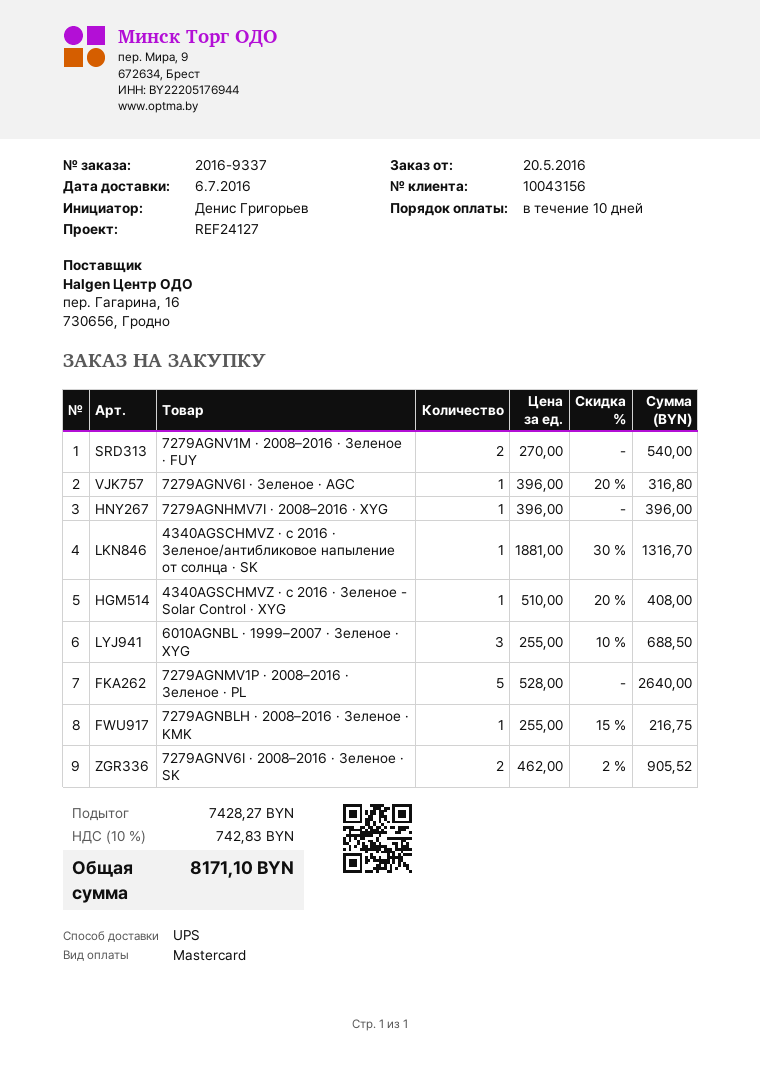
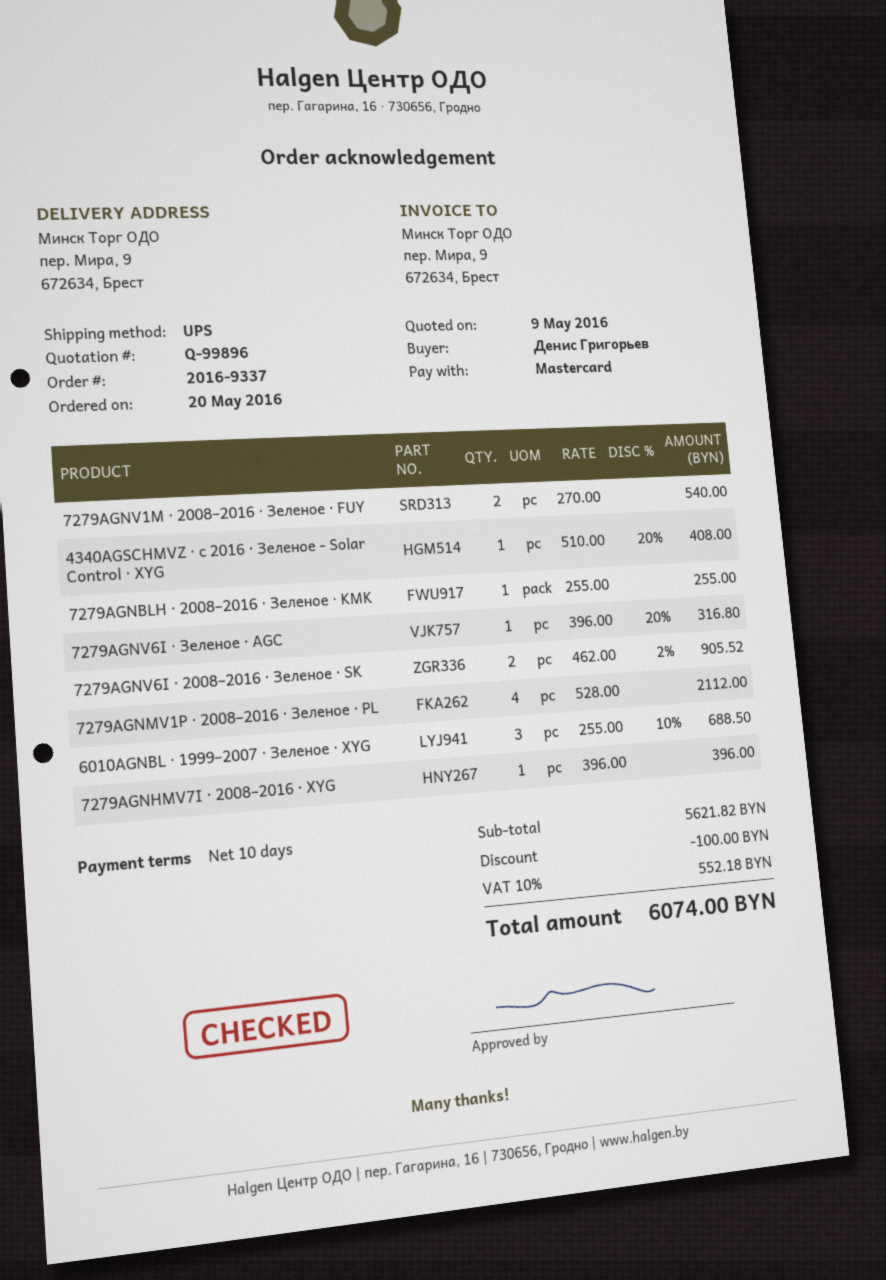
4340AGSCHMVZ · с 2016 · Зеленое/антибликовое напыление от солнца · SK: 1 x 1881.00 - 30% = 1316.70 -> none
7279AGNMV1P · 2008–2016 · Зеленое · PL: 5 x 528.00 = 2640.00 -> 4 x 528.00 = 2112.00
7279AGNBLH · 2008–2016 · Зеленое · KMK: 1 x 255.00 - 15% = 216.75 -> 1 x 255.00 = 255.00
subtotal: 7428.27 -> 5621.82
discount: none -> 100.00
tax: 10% = 742.83 -> 10% = 552.18
total: 8171.10 -> 6074.00

